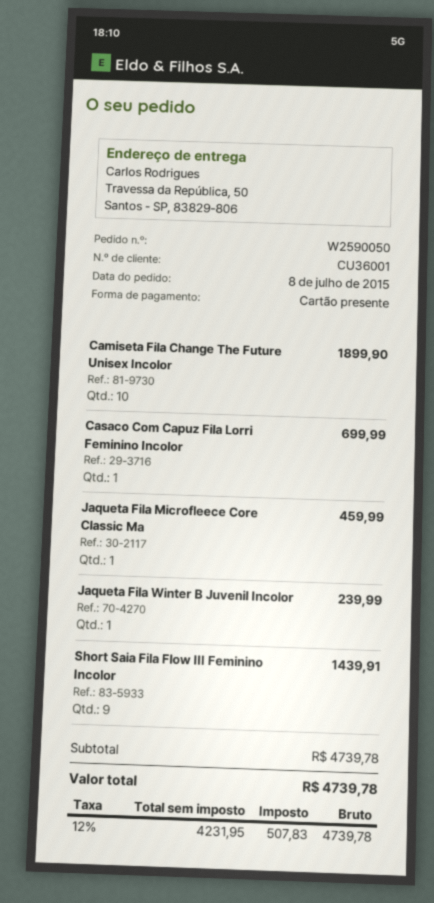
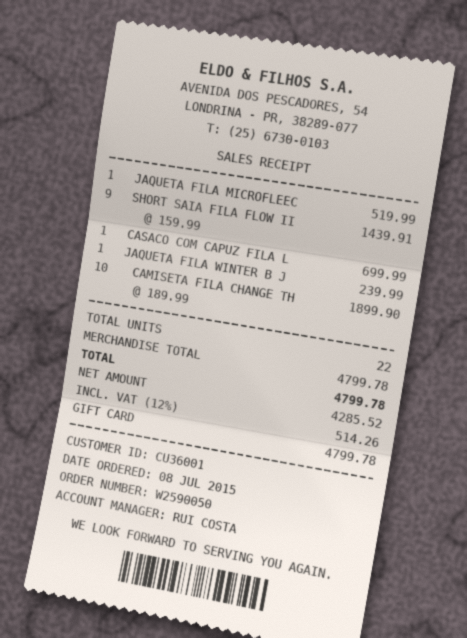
Jaqueta Fila Microfleece Core Classic Ma: 1 for 459.99 -> 1 for 519.99
subtotal: 4739.78 -> 4799.78
net: 4231.95 -> 4285.52
tax: 12% = 507.83 -> 12% = 514.26
total: 4739.78 -> 4799.78

